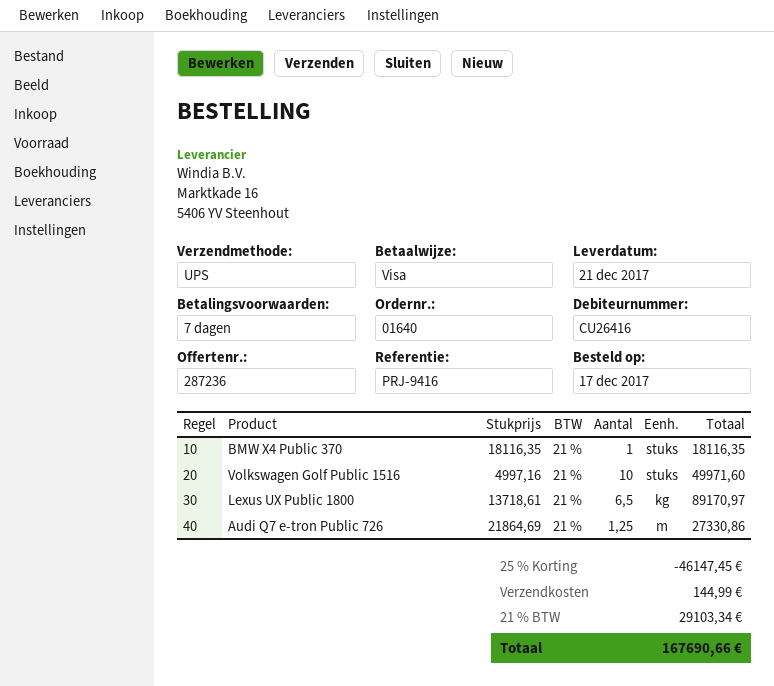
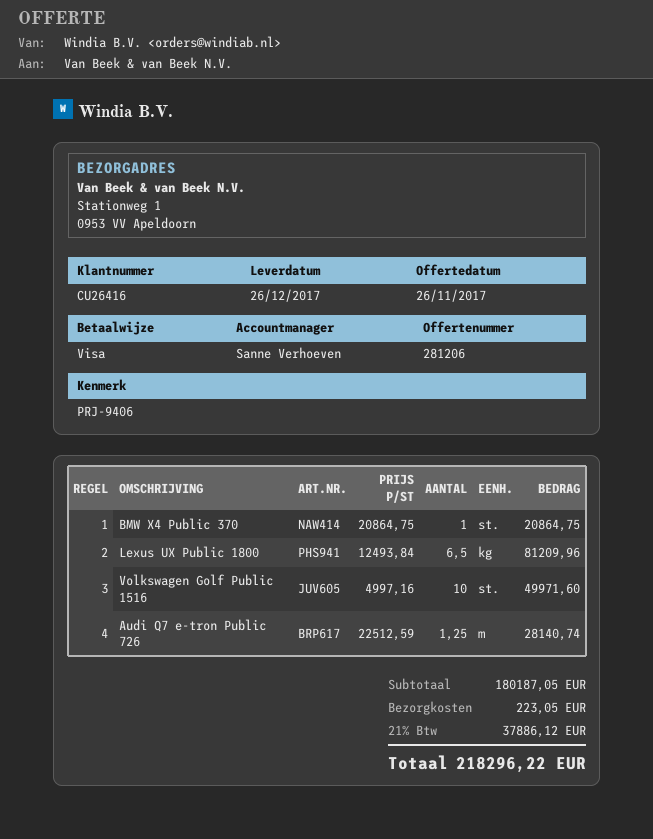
quote number: 287236 -> 281206
delivery date: 2017-12-21 -> 2017-12-26
reference: PRJ-9416 -> PRJ-9406
BMW X4 Public 370: 1 x 18116.35 = 18116.35 -> 1 x 20864.75 = 20864.75
Lexus UX Public 1800: 6.5 x 13718.61 = 89170.97 -> 6.5 x 12493.84 = 81209.96
Audi Q7 e-tron Public 726: 1.25 x 21864.69 = 27330.86 -> 1.25 x 22512.59 = 28140.74
discount: 25% = 46147.45 -> none
shipping: 144.99 -> 223.05
tax: 21% = 29103.34 -> 21% = 37886.12
total: 167690.66 -> 218296.22

